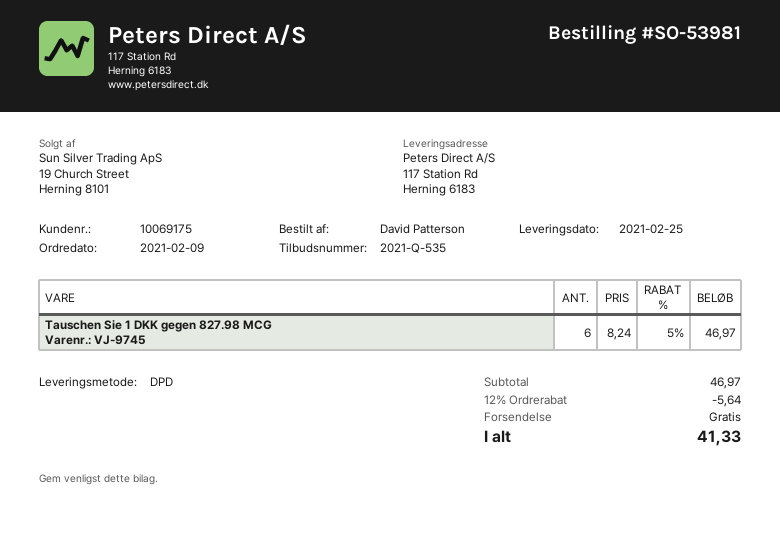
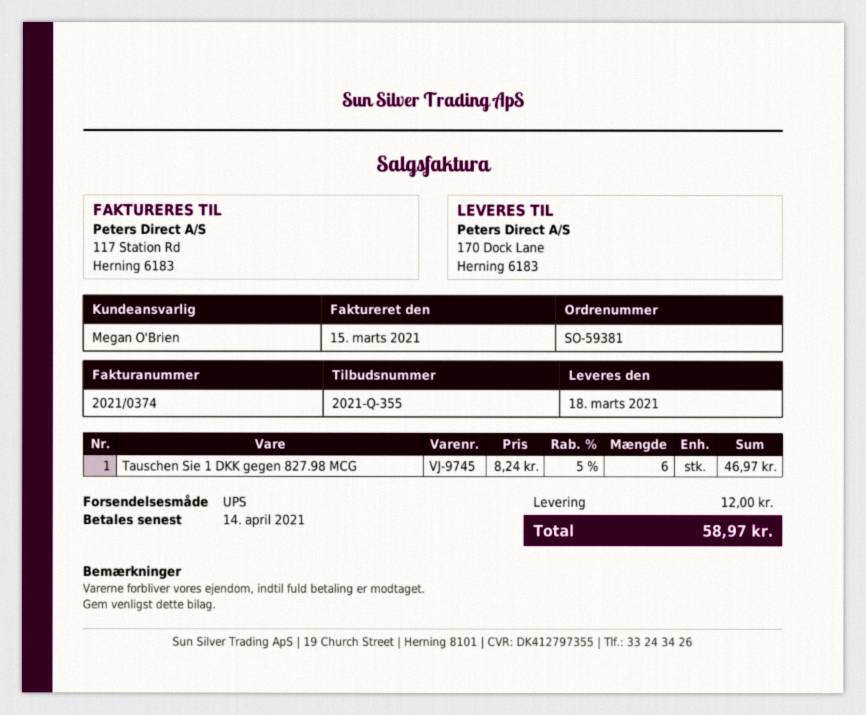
quote number: 2021-Q-535 -> 2021-Q-355
order number: SO-53981 -> SO-59381
delivery date: 2021-02-25 -> 2021-03-18
shipping method: DPD -> UPS
ship to: 117 Station Rd, Herning 6183 -> 170 Dock Lane, Herning 6183
discount: 12% = 5.64 -> none
shipping: 0.00 -> 12.00
total: 41.33 -> 58.97

